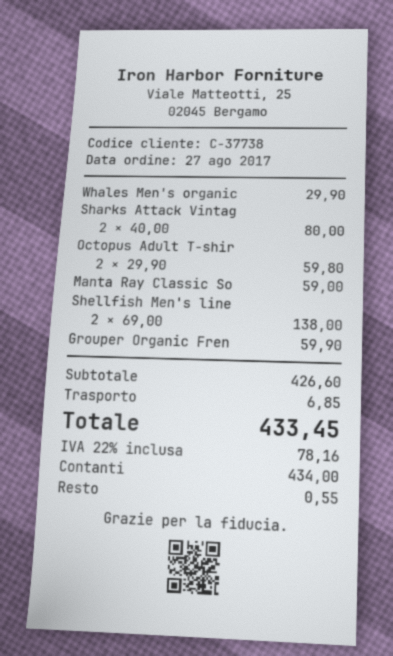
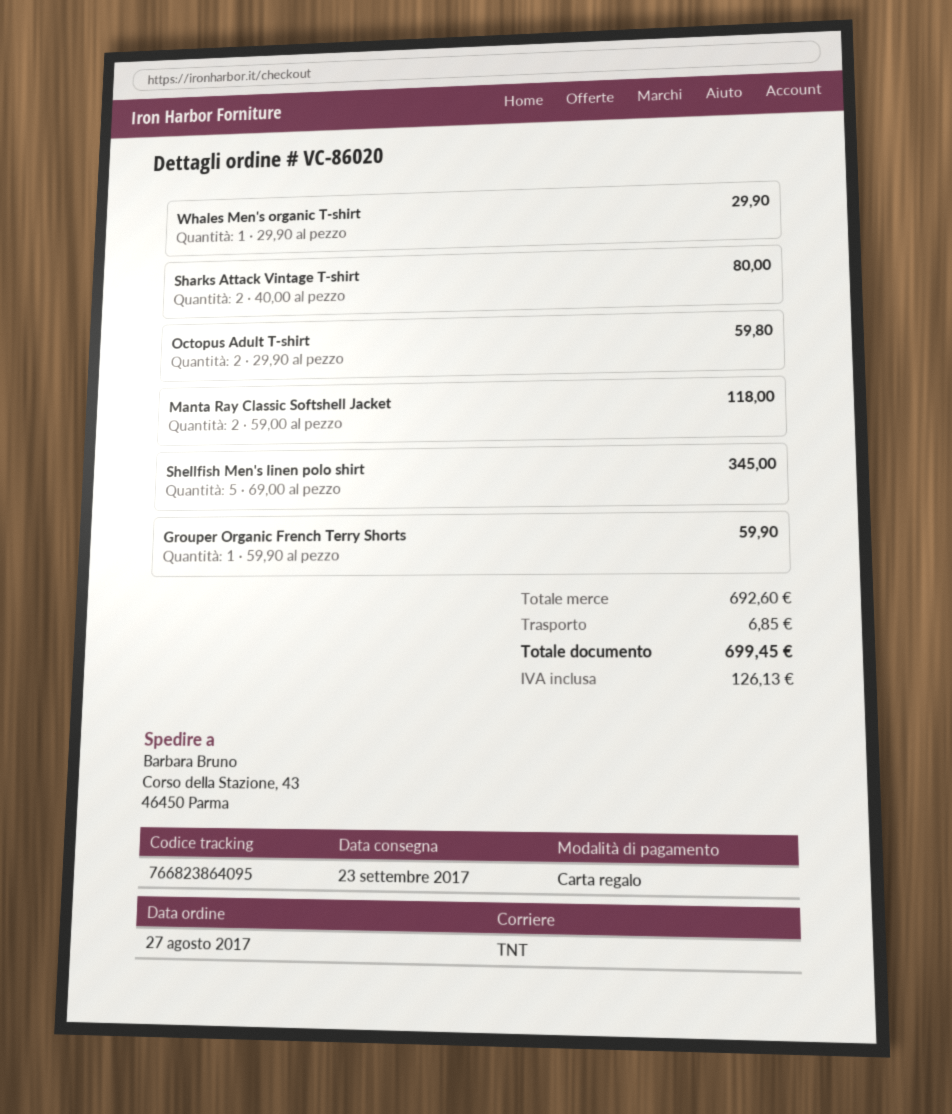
payment method: cash -> gift card
Manta Ray Classic So: 1 x 59.00 = 59.00 -> 2 x 59.00 = 118.00
Shellfish Men's line: 2 x 69.00 = 138.00 -> 5 x 69.00 = 345.00
subtotal: 426.60 -> 692.60
tax: 78.16 -> 126.13
total: 433.45 -> 699.45

